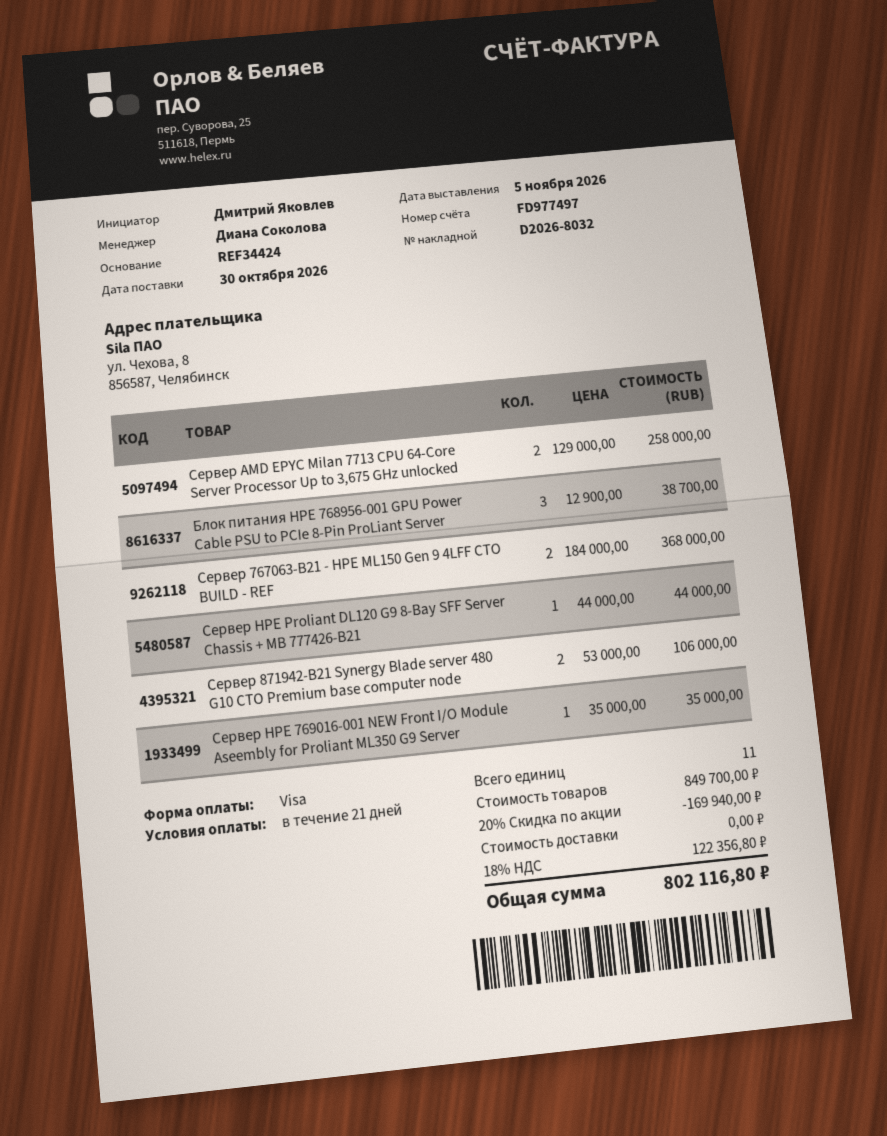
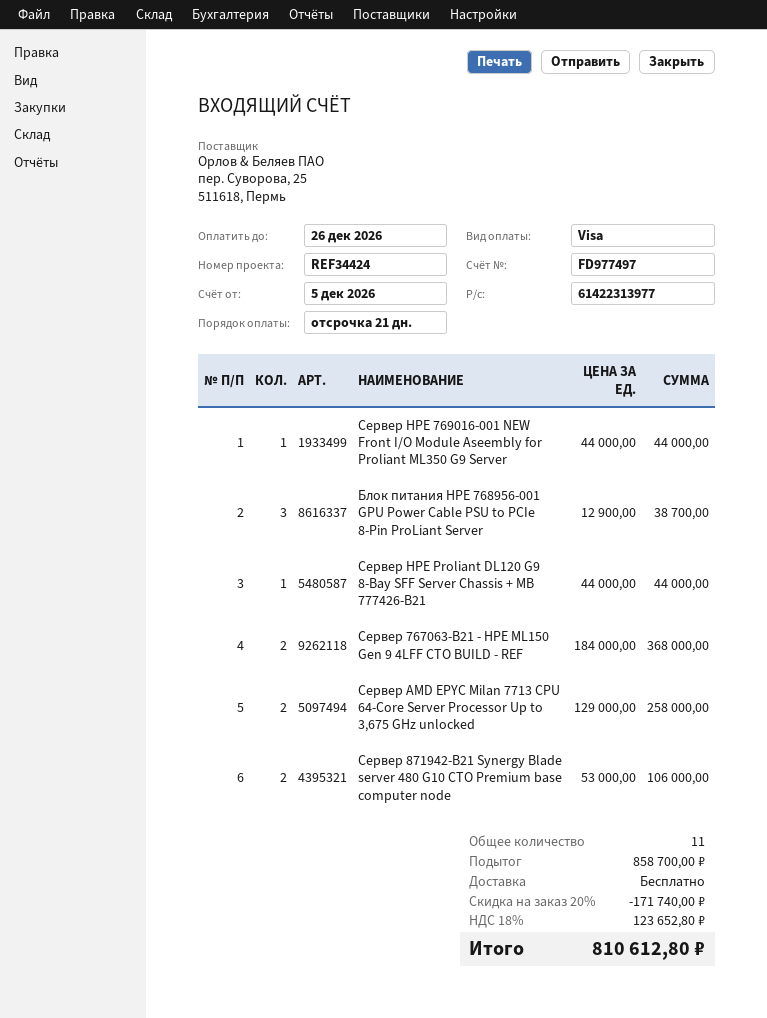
invoice date: 2026-11-05 -> 2026-12-05
Сервер HPE 769016-001 NEW Front I/O Module Aseembly for Proliant ML350 G9 Server: 1 x 35000.00 = 35000.00 -> 1 x 44000.00 = 44000.00
subtotal: 849700.00 -> 858700.00
discount: 20% = 169940.00 -> 20% = 171740.00
tax: 18% = 122356.80 -> 18% = 123652.80
total: 802116.80 -> 810612.80

